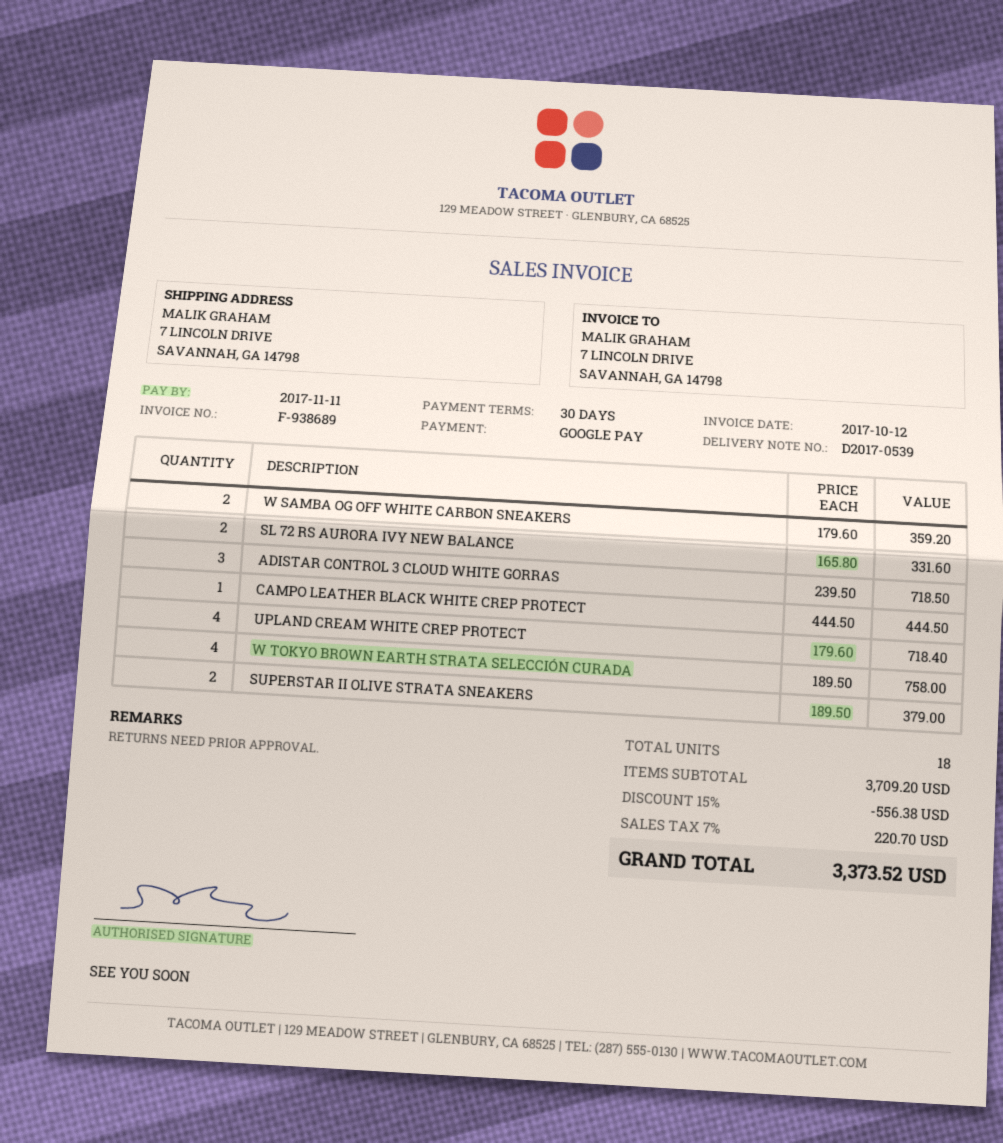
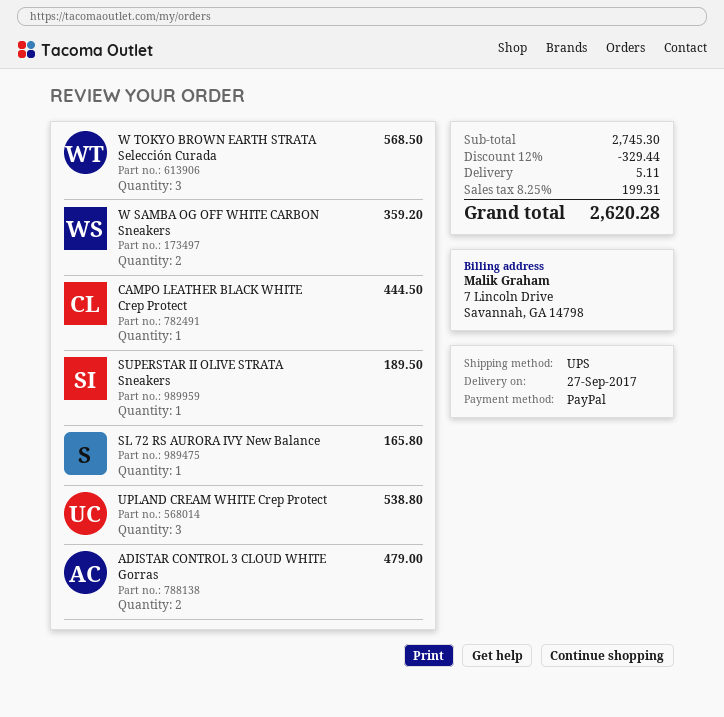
payment method: Google Pay -> PayPal
SL 72 RS AURORA IVY NEW BALANCE: 2 for 331.60 -> 1 for 165.80
ADISTAR CONTROL 3 CLOUD WHITE GORRAS: 3 for 718.50 -> 2 for 479.00
UPLAND CREAM WHITE CREP PROTECT: 4 for 718.40 -> 3 for 538.80
W TOKYO BROWN EARTH STRATA SELECCIÓN CURADA: 4 for 758.00 -> 3 for 568.50
SUPERSTAR II OLIVE STRATA SNEAKERS: 2 for 379.00 -> 1 for 189.50
subtotal: 3709.20 -> 2745.30
discount: 15% = 556.38 -> 12% = 329.44
shipping: none -> 5.11
tax: 7% = 220.70 -> 8.25% = 199.31
total: 3373.52 -> 2620.28

